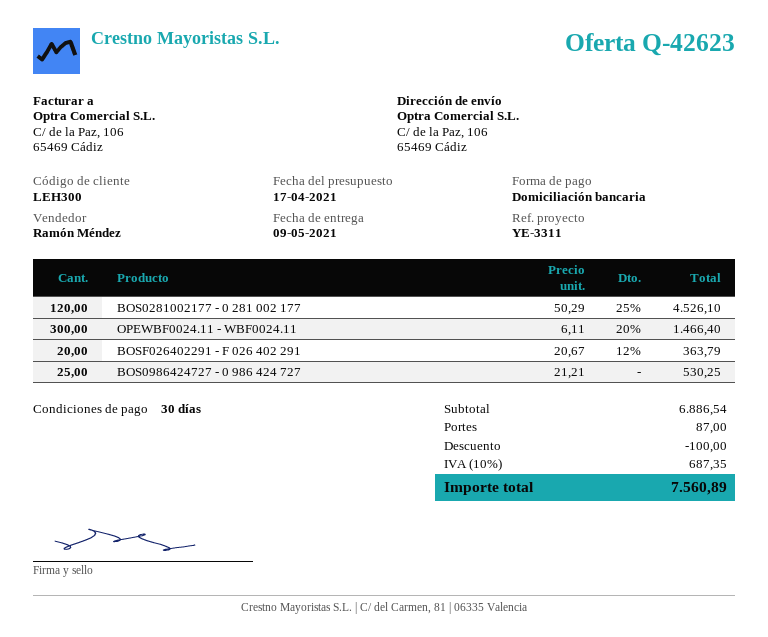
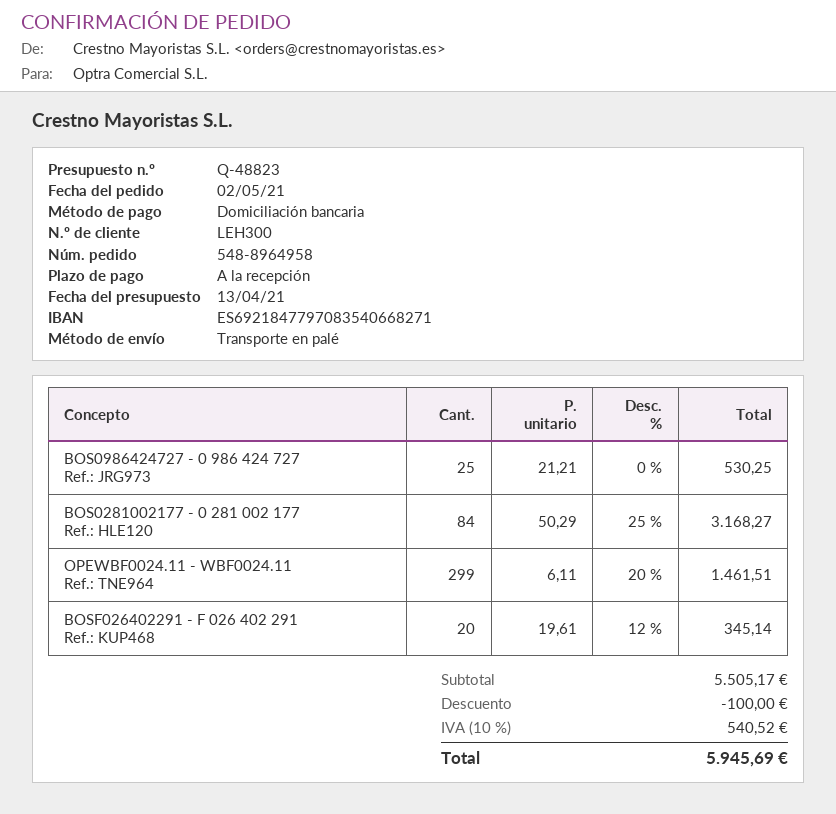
quote number: Q-42623 -> Q-48823
quote date: 2021-04-17 -> 2021-04-13
payment terms: 30 days -> on receipt
BOS0281002177 - 0 281 002 177: 120 x 50.29 - 25% = 4526.10 -> 84 x 50.29 - 25% = 3168.27
OPEWBF0024.11 - WBF0024.11: 300 x 6.11 - 20% = 1466.40 -> 299 x 6.11 - 20% = 1461.51
BOSF026402291 - F 026 402 291: 20 x 20.67 - 12% = 363.79 -> 20 x 19.61 - 12% = 345.14
subtotal: 6886.54 -> 5505.17
shipping: 87.00 -> none
tax: 10% = 687.35 -> 10% = 540.52
total: 7560.89 -> 5945.69

